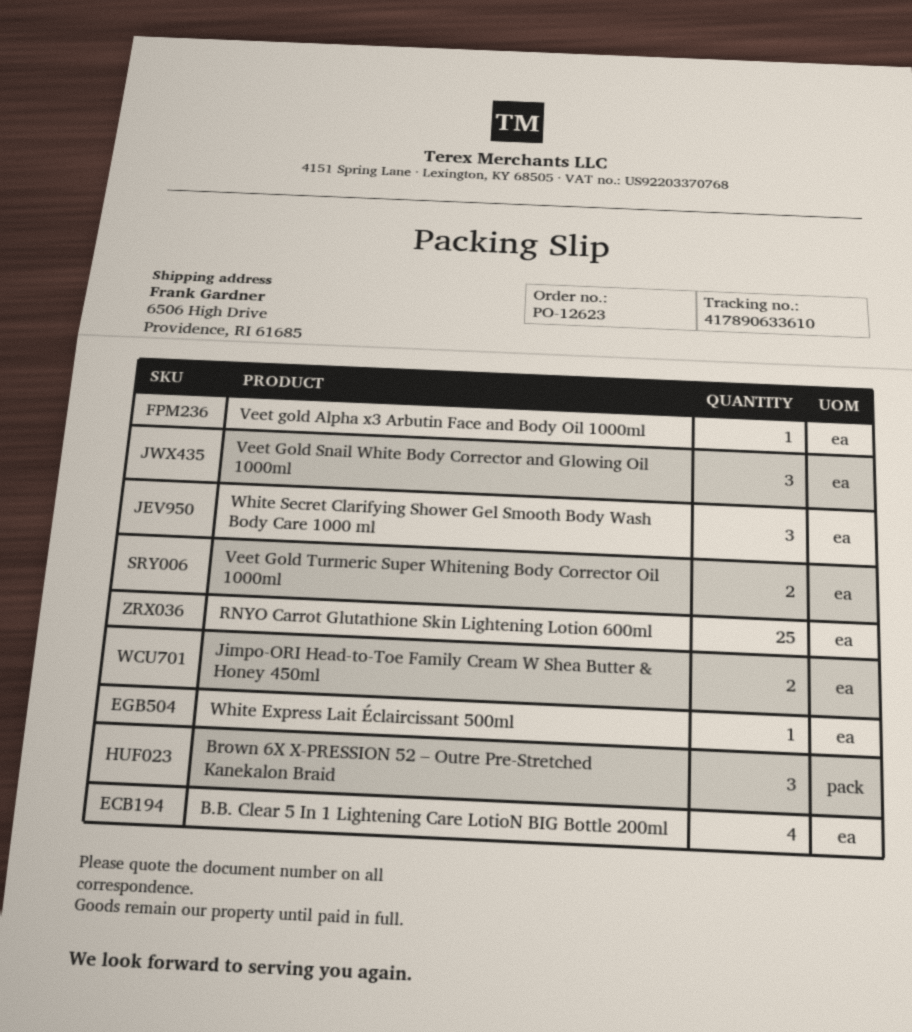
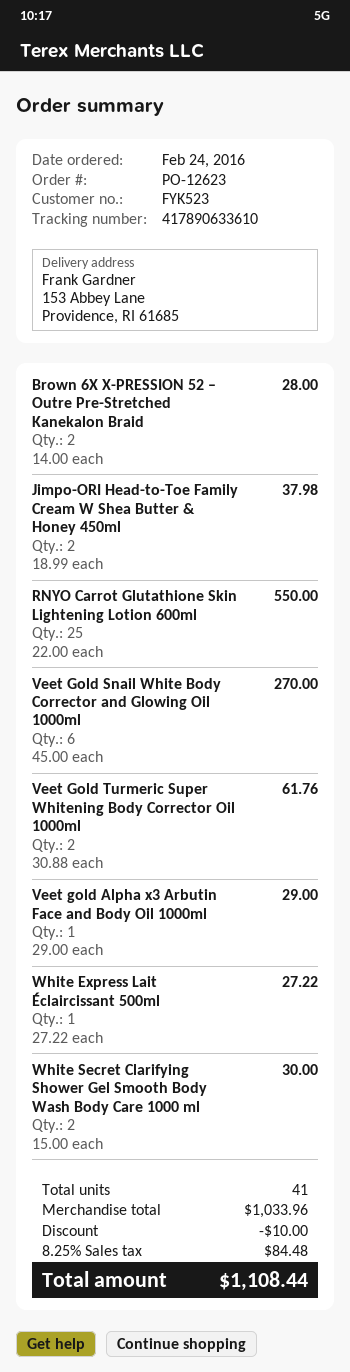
ship to: 6506 High Drive, Providence, RI 61685 -> 153 Abbey Lane, Providence, RI 61685
Veet Gold Snail White Body Corrector and Glowing Oil 1000ml: 3 -> 6
White Secret Clarifying Shower Gel Smooth Body Wash Body Care 1000 ml: 3 -> 2
Brown 6X X-PRESSION 52 – Outre Pre-Stretched Kanekalon Braid: 3 -> 2
B.B. Clear 5 In 1 Lightening Care LotioN BIG Bottle 200ml: 4 -> none

